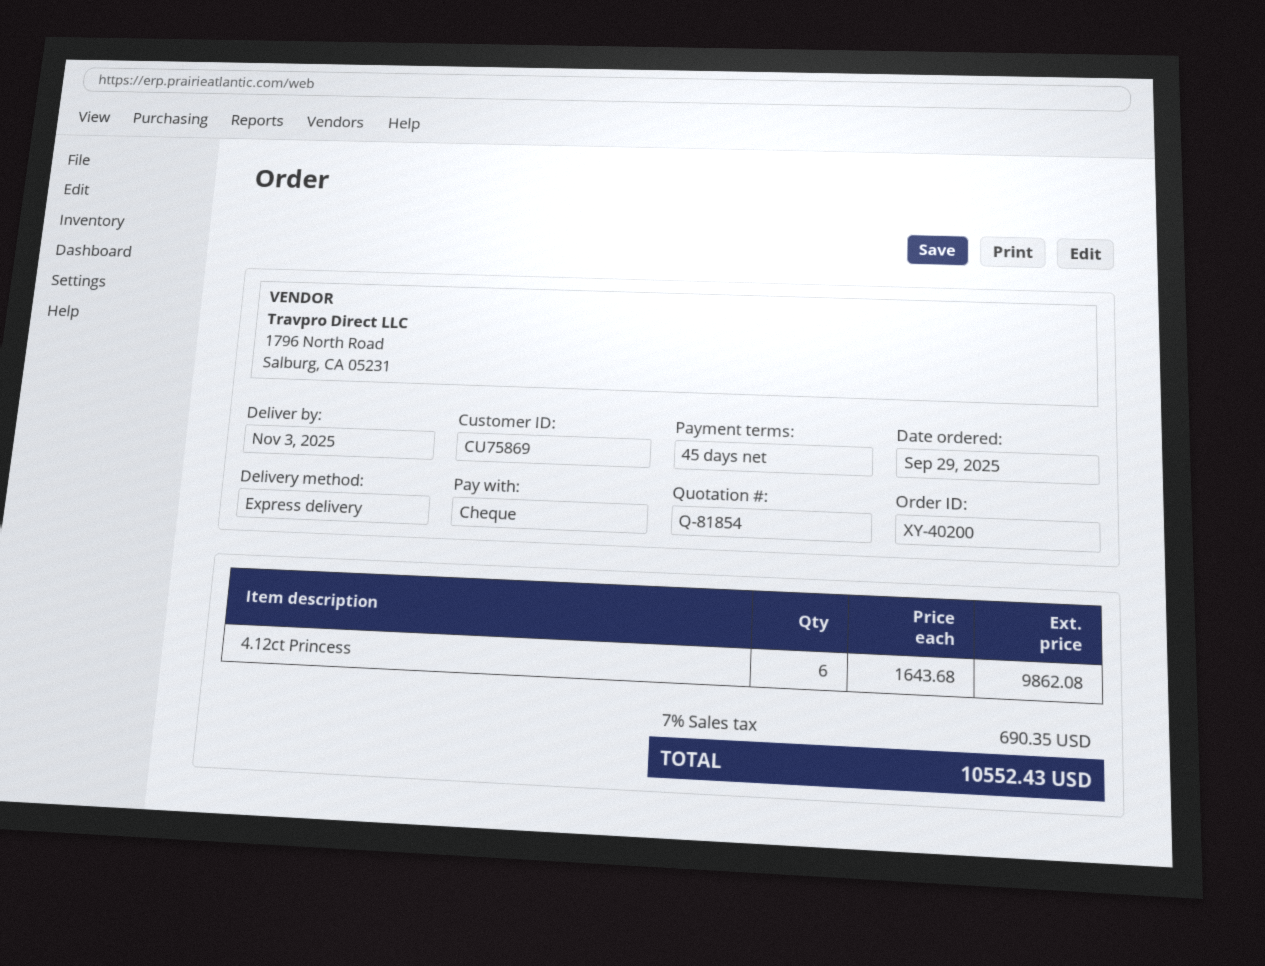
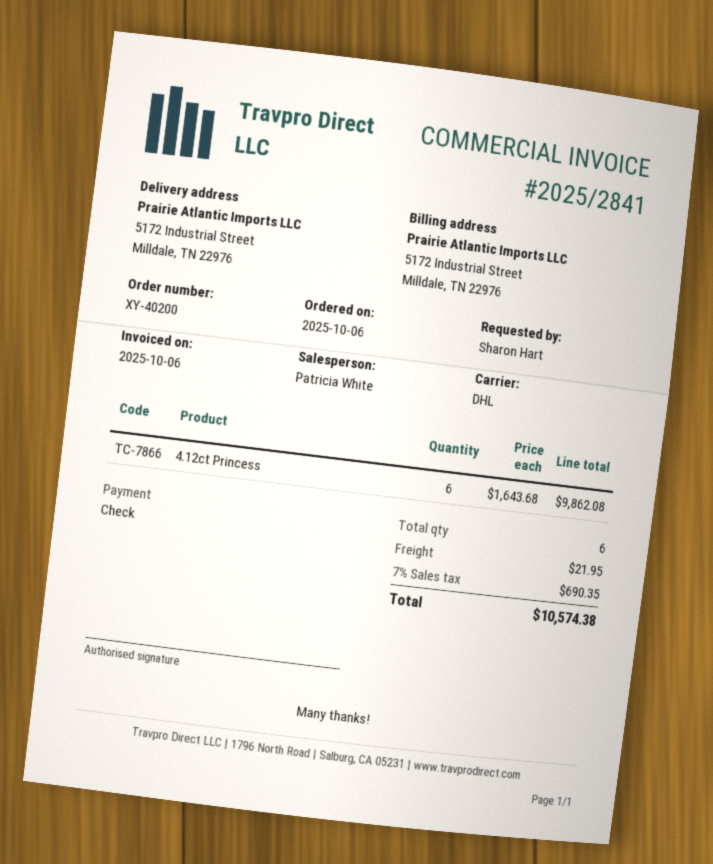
order date: 2025-09-29 -> 2025-10-06
shipping method: express -> DHL
shipping: none -> 21.95
total: 10552.43 -> 10574.38

